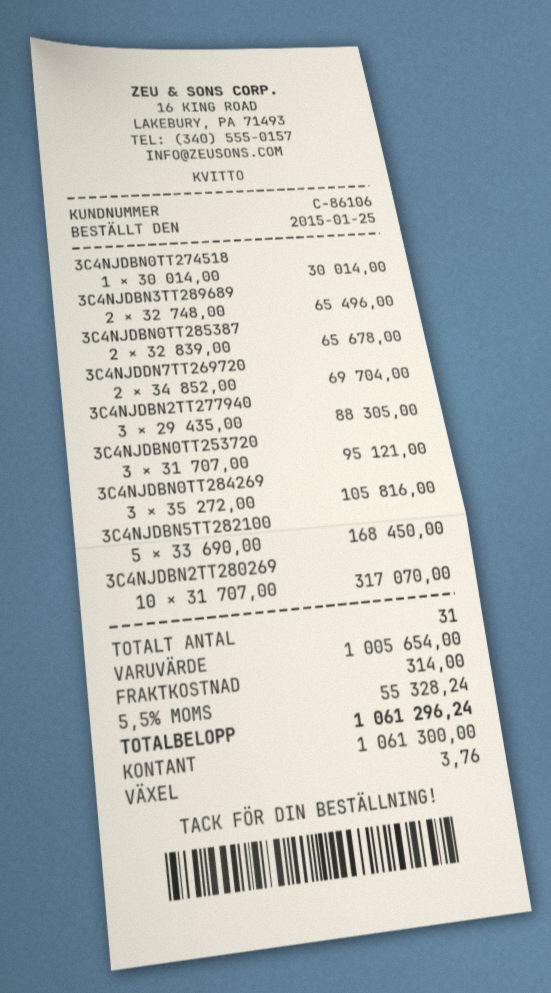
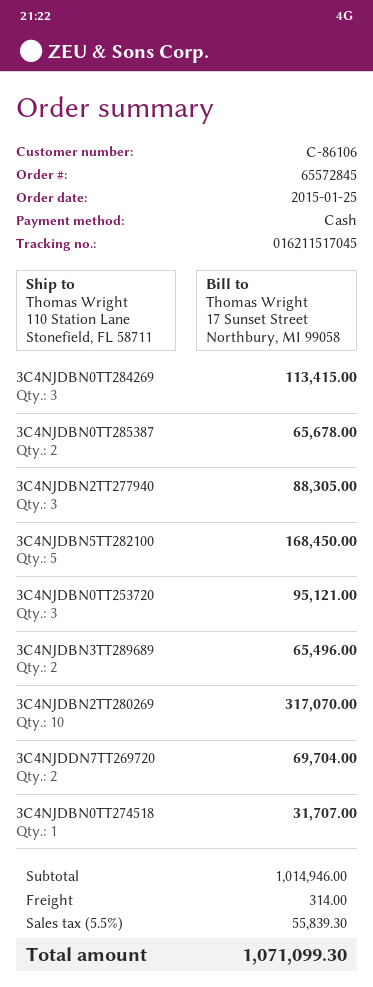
3C4NJDBN0TT274518: 1 for 30014.00 -> 1 for 31707.00
3C4NJDBN0TT284269: 3 for 105816.00 -> 3 for 113415.00
subtotal: 1005654.00 -> 1014946.00
tax: 5.5% = 55328.24 -> 5.5% = 55839.30
total: 1061296.24 -> 1071099.30

